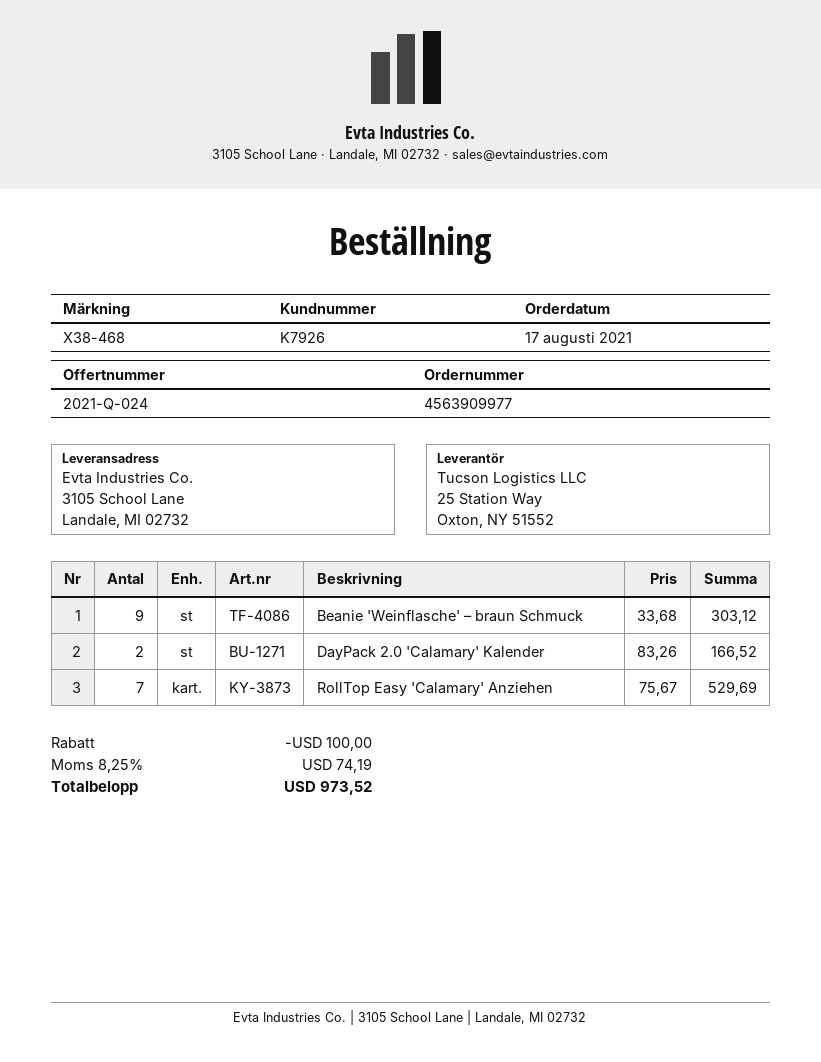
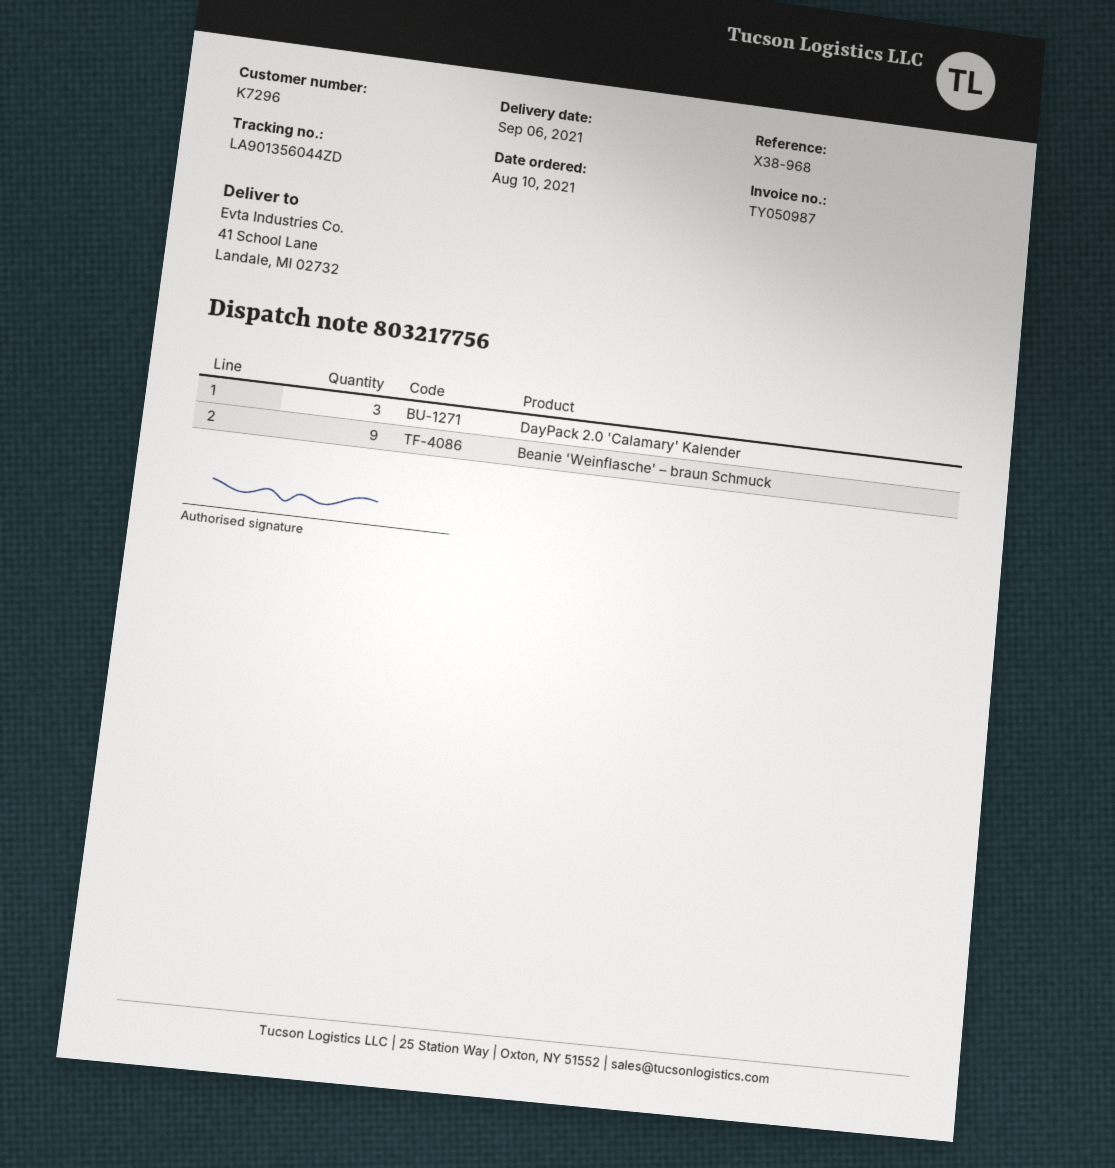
order date: 2021-08-17 -> 2021-08-10
customer number: K7926 -> K7296
reference: X38-468 -> X38-968
ship to: 3105 School Lane, Landale, MI 02732 -> 41 School Lane, Landale, MI 02732
DayPack 2.0 'Calamary' Kalender: 2 -> 3
RollTop Easy 'Calamary' Anziehen: 7 -> none

